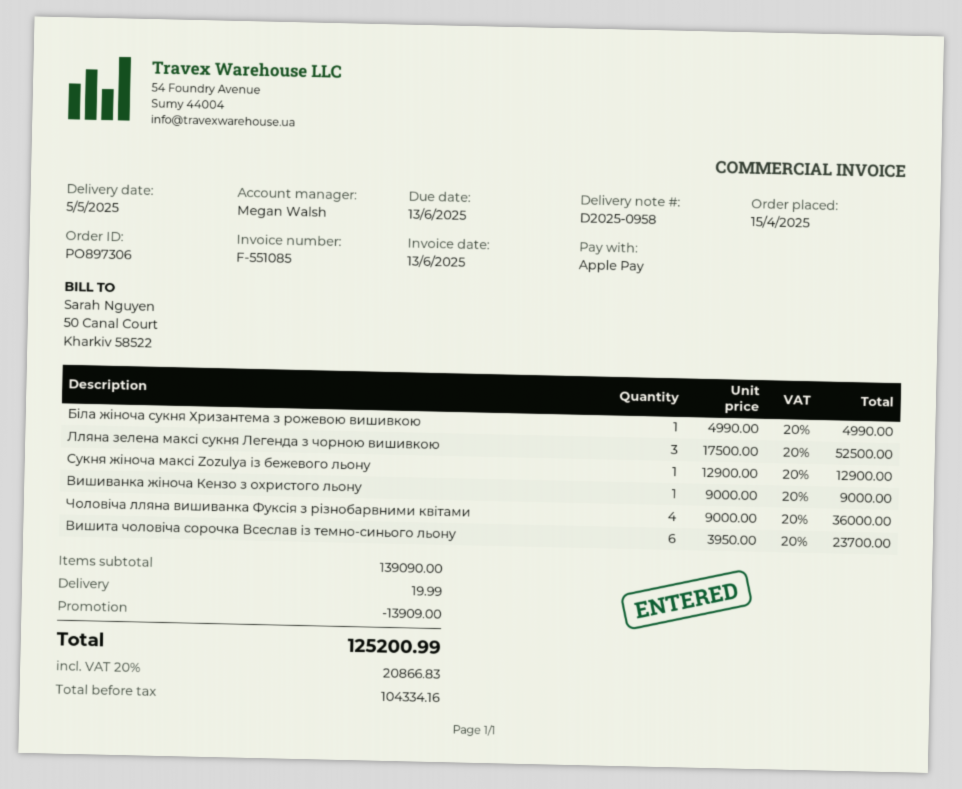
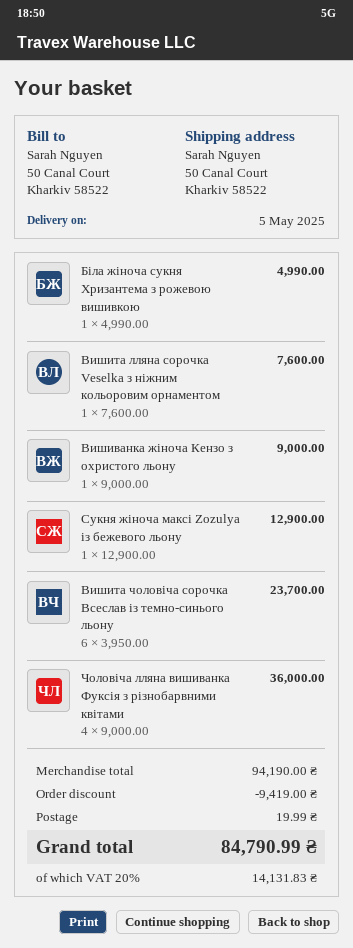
Лляна зелена максі сукня Легенда з чорною вишивкою: 3 x 17500.00 = 52500.00 -> none
Вишита лляна сорочка Veselka з ніжним кольоровим орнаментом: none -> 1 x 7600.00 = 7600.00
subtotal: 139090.00 -> 94190.00
discount: 13909.00 -> 9419.00
tax: 20% = 20866.83 -> 20% = 14131.83
total: 125200.99 -> 84790.99

